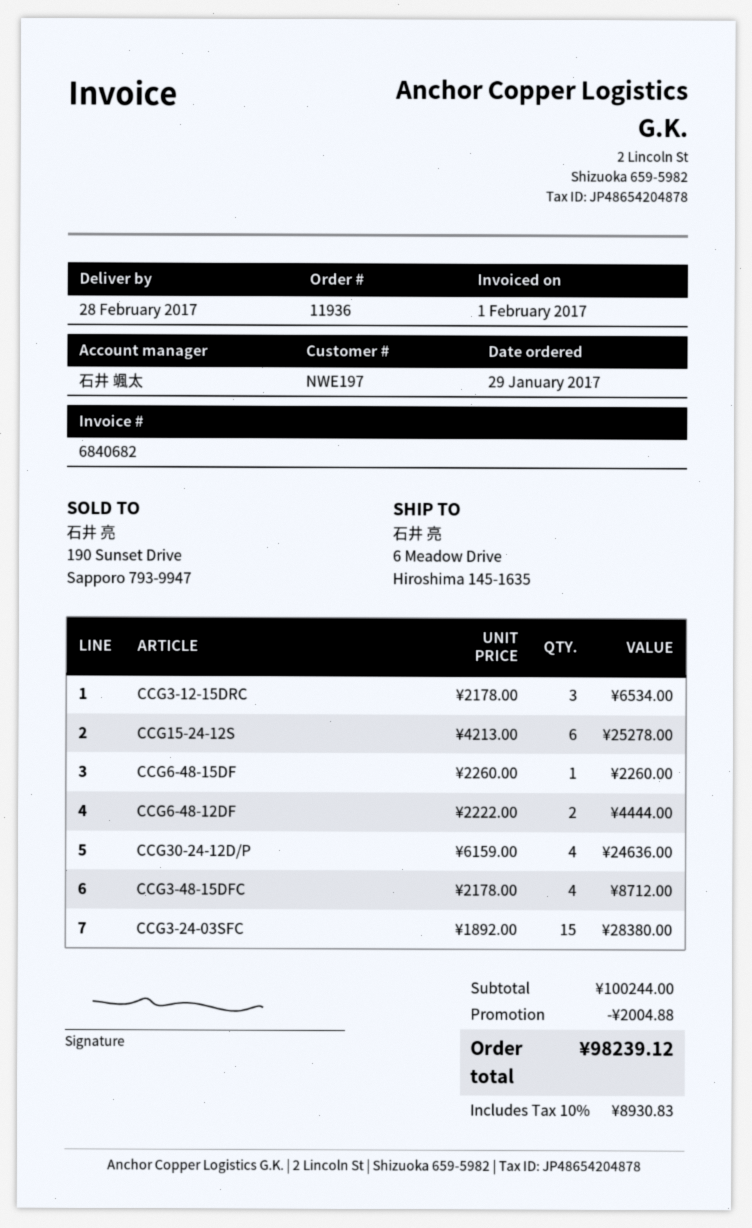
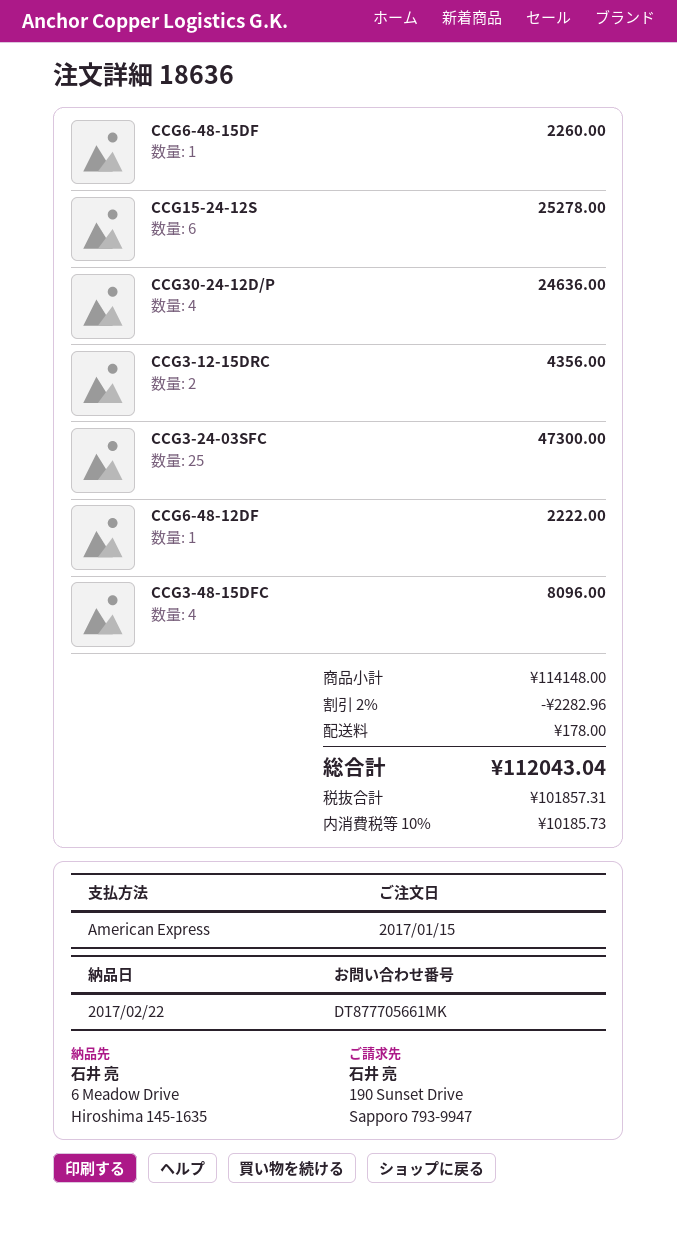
order number: 11936 -> 18636
order date: 2017-01-29 -> 2017-01-15
delivery date: 2017-02-28 -> 2017-02-22
CCG3-12-15DRC: 3 for 6534.00 -> 2 for 4356.00
CCG6-48-12DF: 2 for 4444.00 -> 1 for 2222.00
CCG3-48-15DFC: 4 for 8712.00 -> 4 for 8096.00
CCG3-24-03SFC: 15 for 28380.00 -> 25 for 47300.00
subtotal: 100244.00 -> 114148.00
discount: 2004.88 -> 2282.96
shipping: none -> 178.00
tax: 10% = 8930.83 -> 10% = 10185.73
total: 98239.12 -> 112043.04

